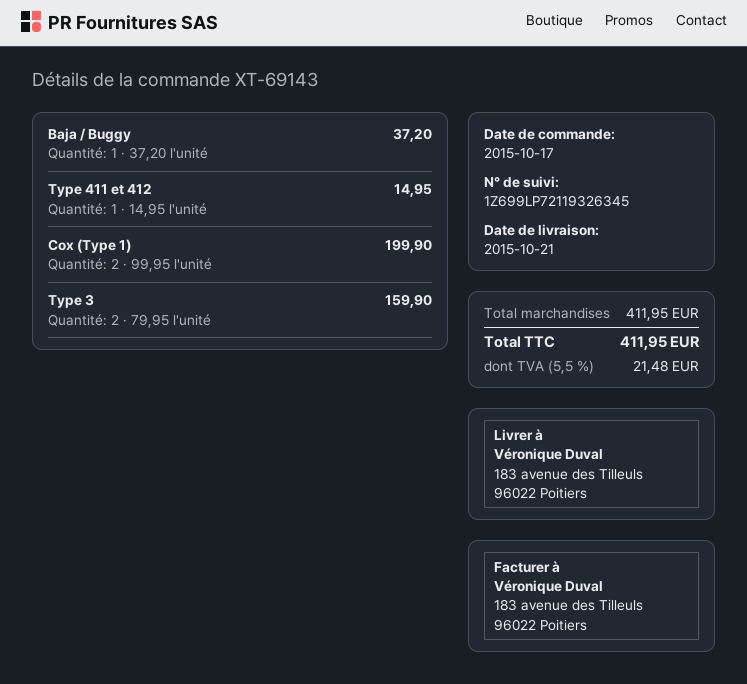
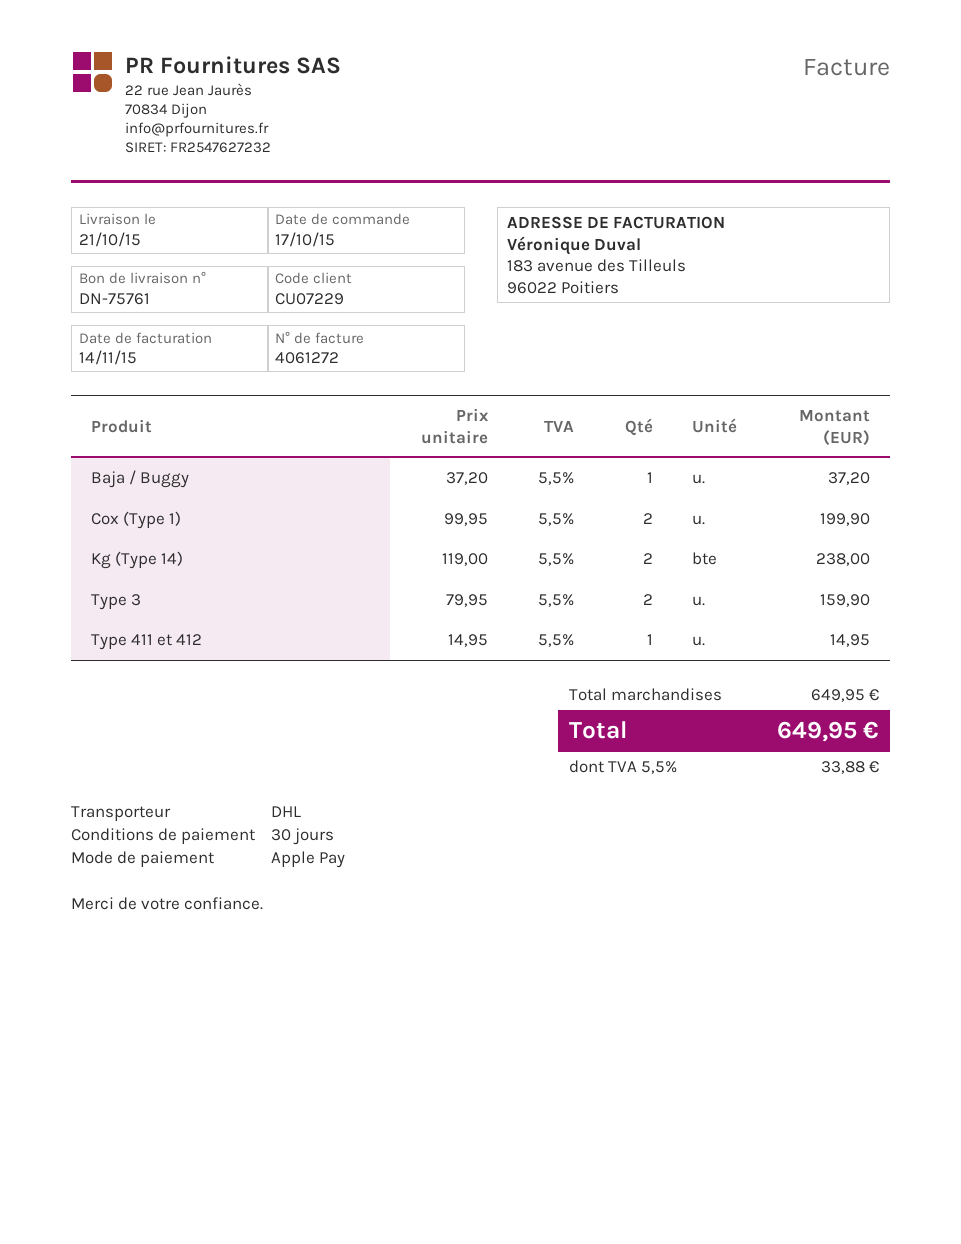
Kg (Type 14): none -> 2 x 119.00 = 238.00
subtotal: 411.95 -> 649.95
tax: 5.5% = 21.48 -> 5.5% = 33.88
total: 411.95 -> 649.95

